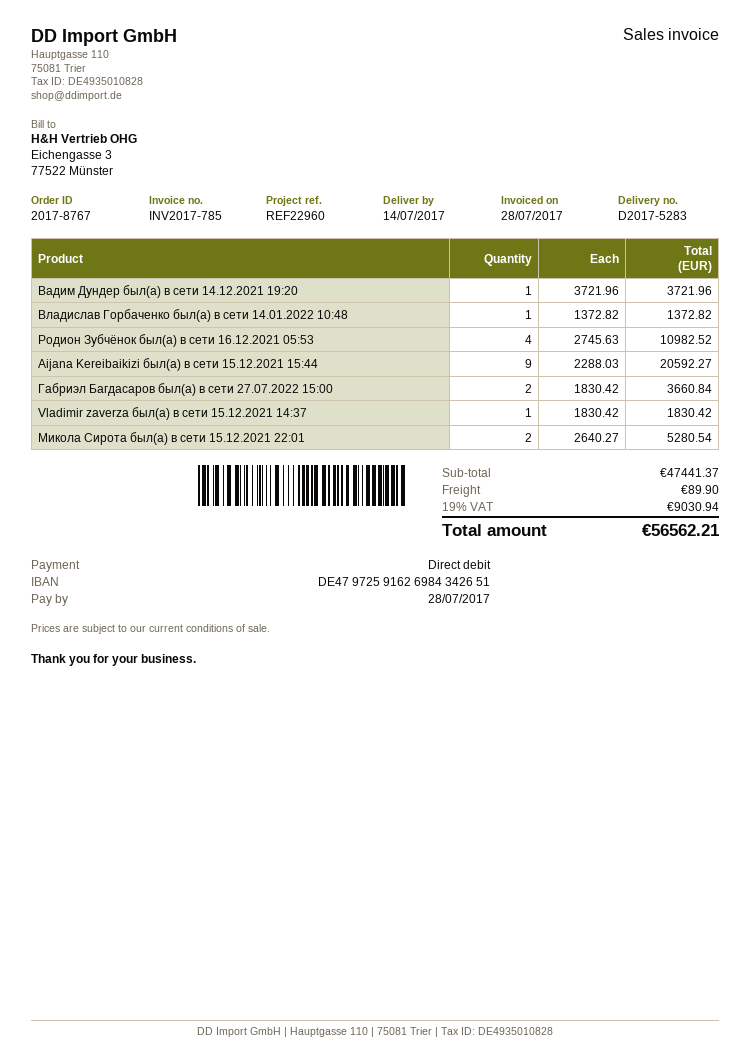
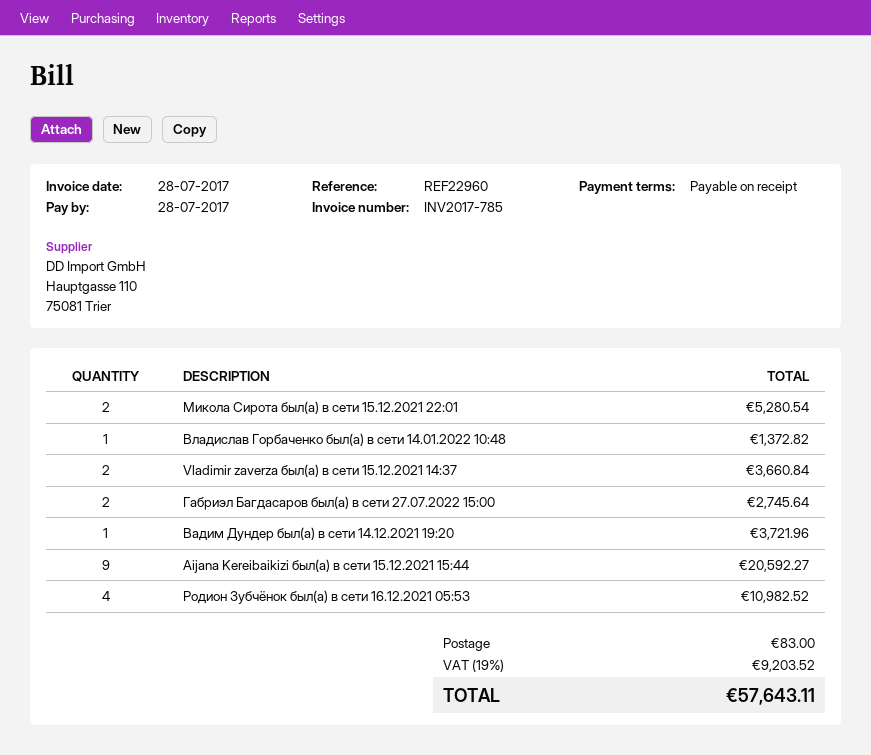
Габриэл Багдасаров был(а) в сети 27.07.2022 15:00: 2 for 3660.84 -> 2 for 2745.64
Vladimir zaverza был(а) в сети 15.12.2021 14:37: 1 for 1830.42 -> 2 for 3660.84
shipping: 89.90 -> 83.00
tax: 19% = 9030.94 -> 19% = 9203.52
total: 56562.21 -> 57643.11

